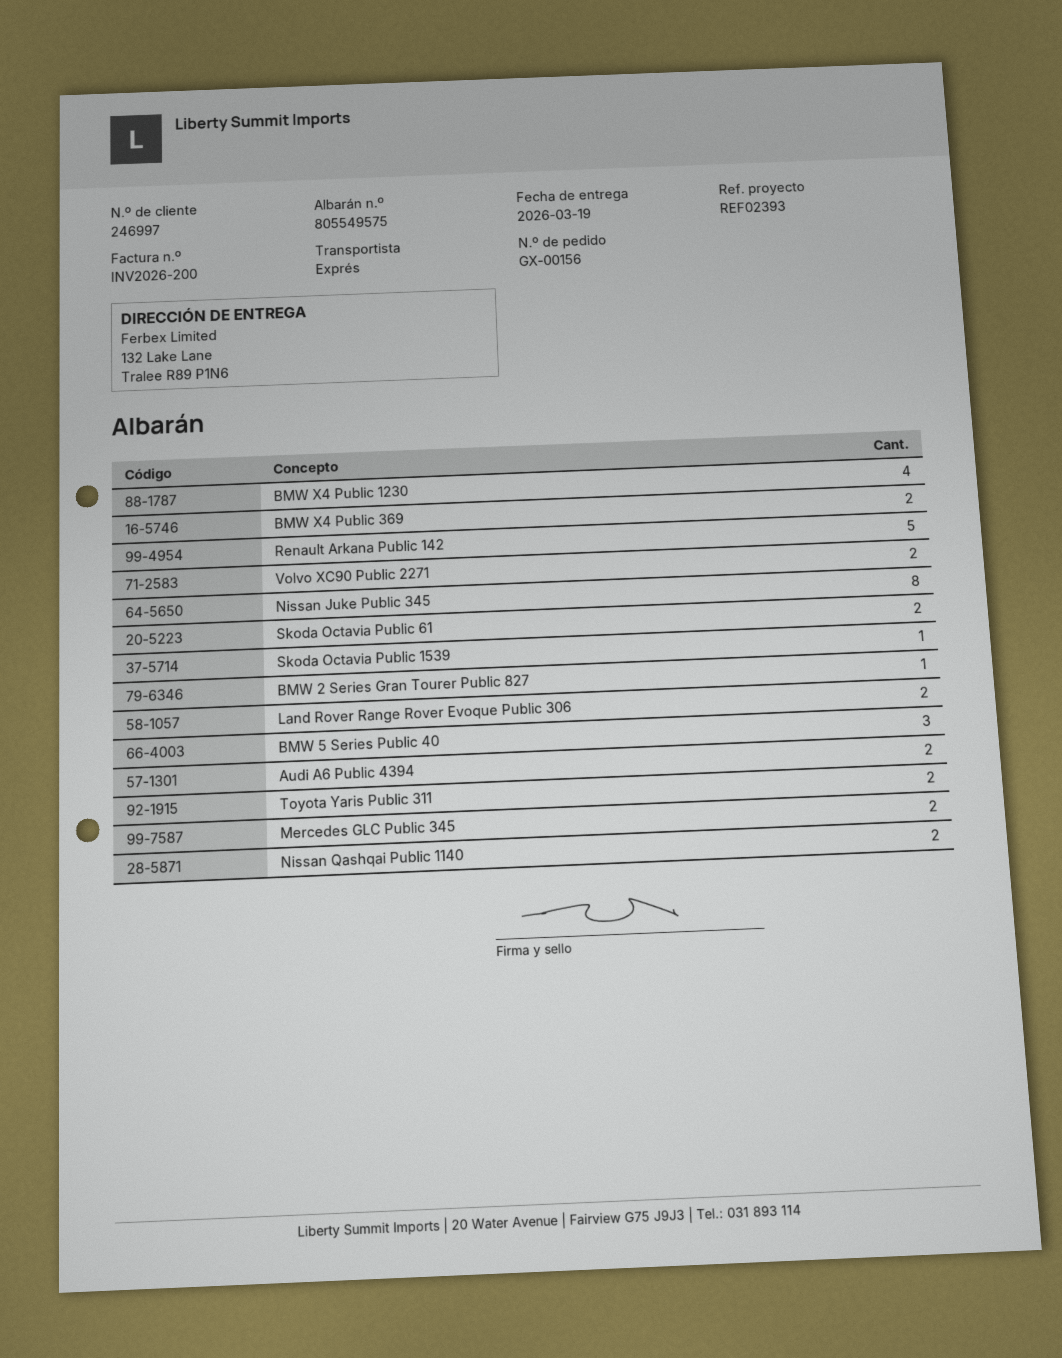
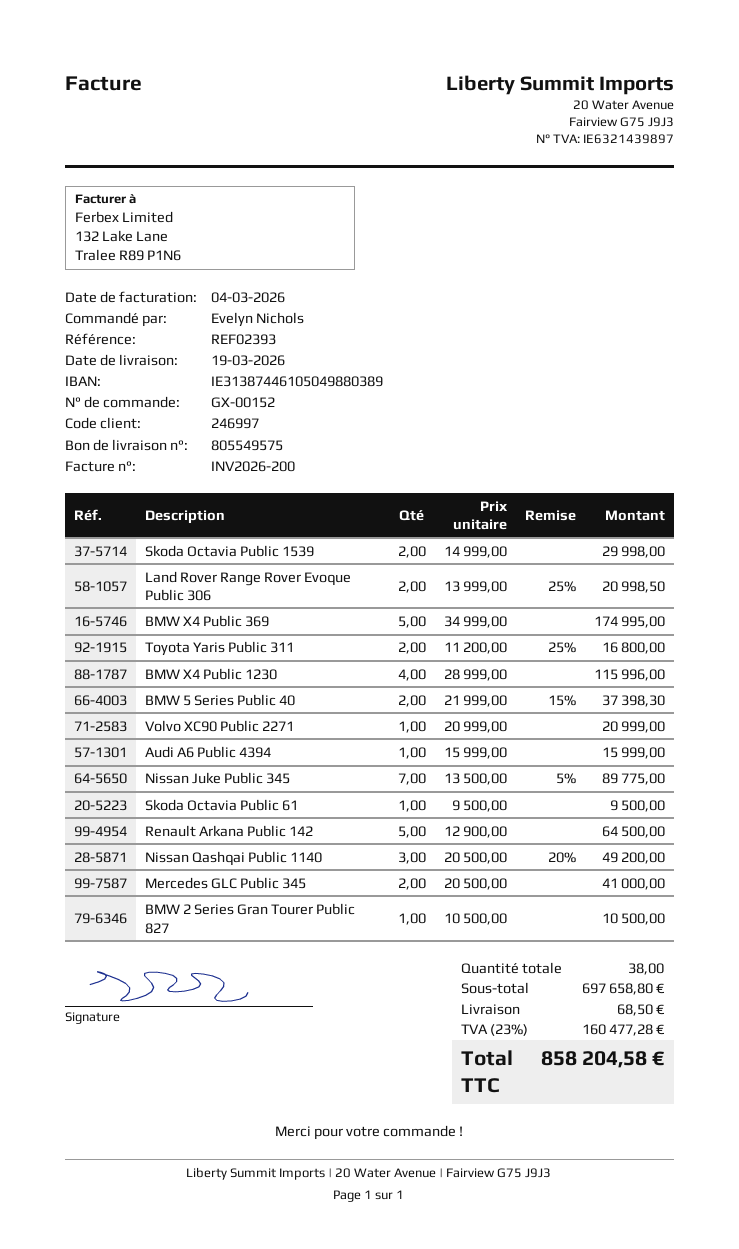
order number: GX-00156 -> GX-00152
BMW X4 Public 369: 2 -> 5
Volvo XC90 Public 2271: 2 -> 1
Nissan Juke Public 345: 8 -> 7
Skoda Octavia Public 61: 2 -> 1
Skoda Octavia Public 1539: 1 -> 2
BMW 5 Series Public 40: 3 -> 2
Audi A6 Public 4394: 2 -> 1
Nissan Qashqai Public 1140: 2 -> 3

